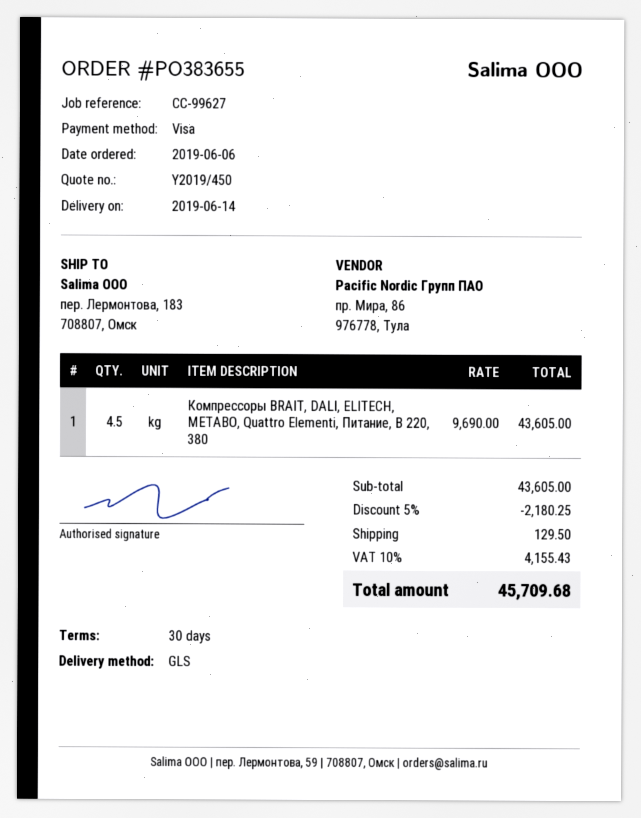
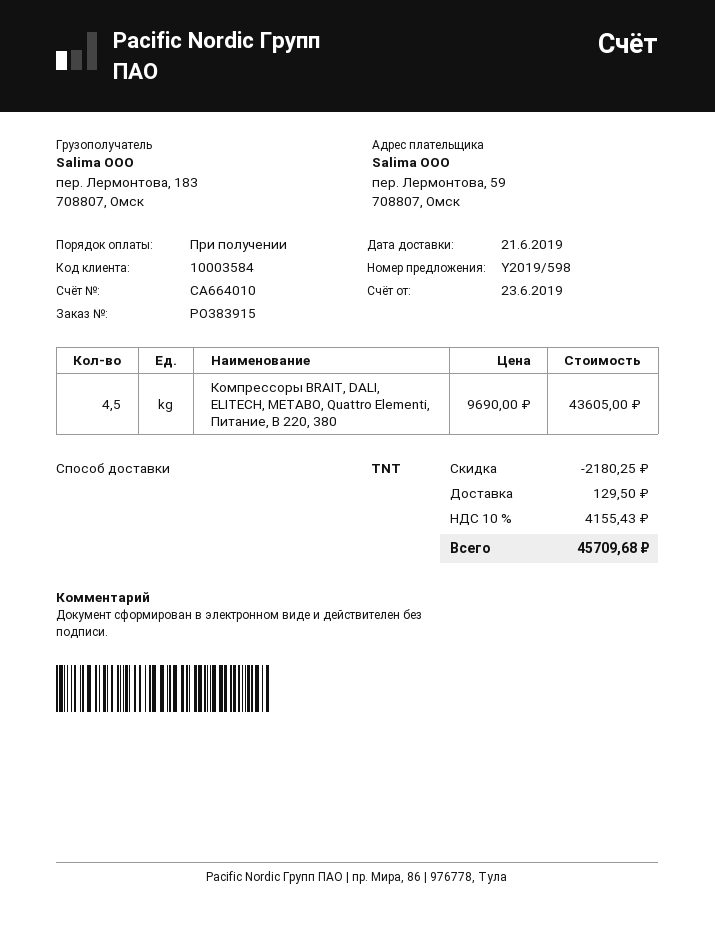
quote number: Y2019/450 -> Y2019/598
order number: PO383655 -> PO383915
delivery date: 2019-06-14 -> 2019-06-21
payment terms: 30 days -> on receipt
shipping method: GLS -> TNT

